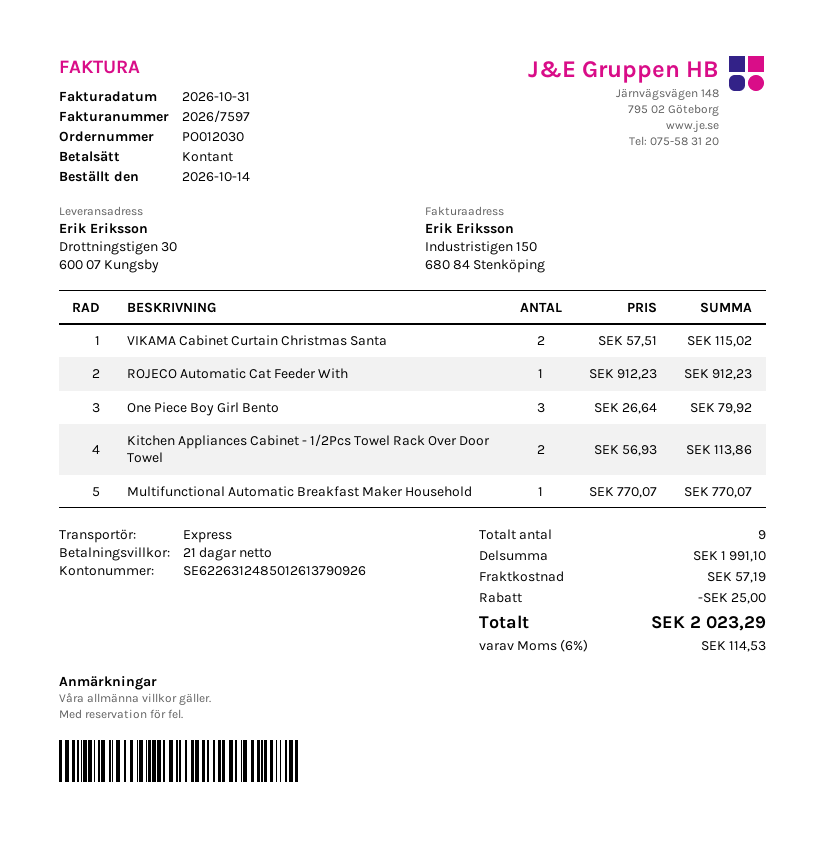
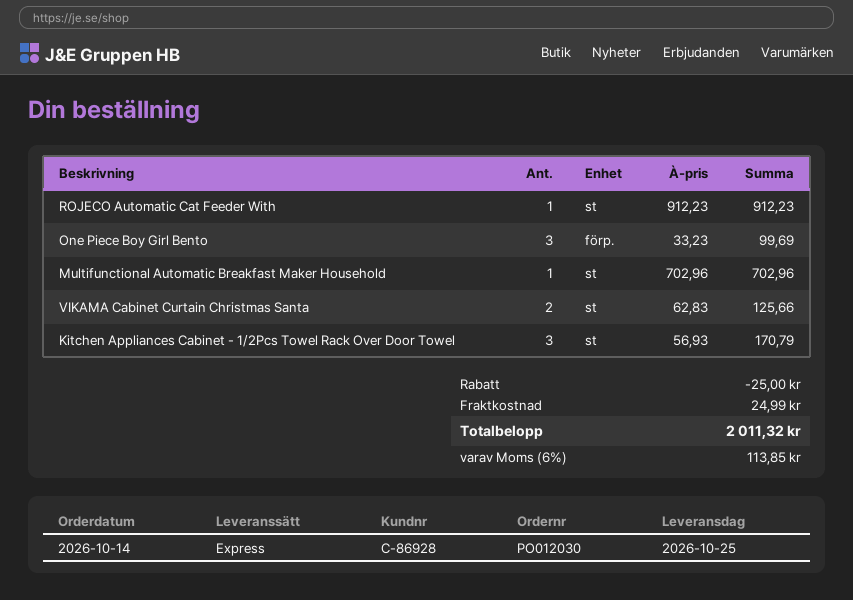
VIKAMA Cabinet Curtain Christmas Santa: 2 x 57.51 = 115.02 -> 2 x 62.83 = 125.66
One Piece Boy Girl Bento: 3 x 26.64 = 79.92 -> 3 x 33.23 = 99.69
Kitchen Appliances Cabinet - 1/2Pcs Towel Rack Over Door Towel: 2 x 56.93 = 113.86 -> 3 x 56.93 = 170.79
Multifunctional Automatic Breakfast Maker Household: 1 x 770.07 = 770.07 -> 1 x 702.96 = 702.96
shipping: 57.19 -> 24.99
tax: 6% = 114.53 -> 6% = 113.85
total: 2023.29 -> 2011.32

